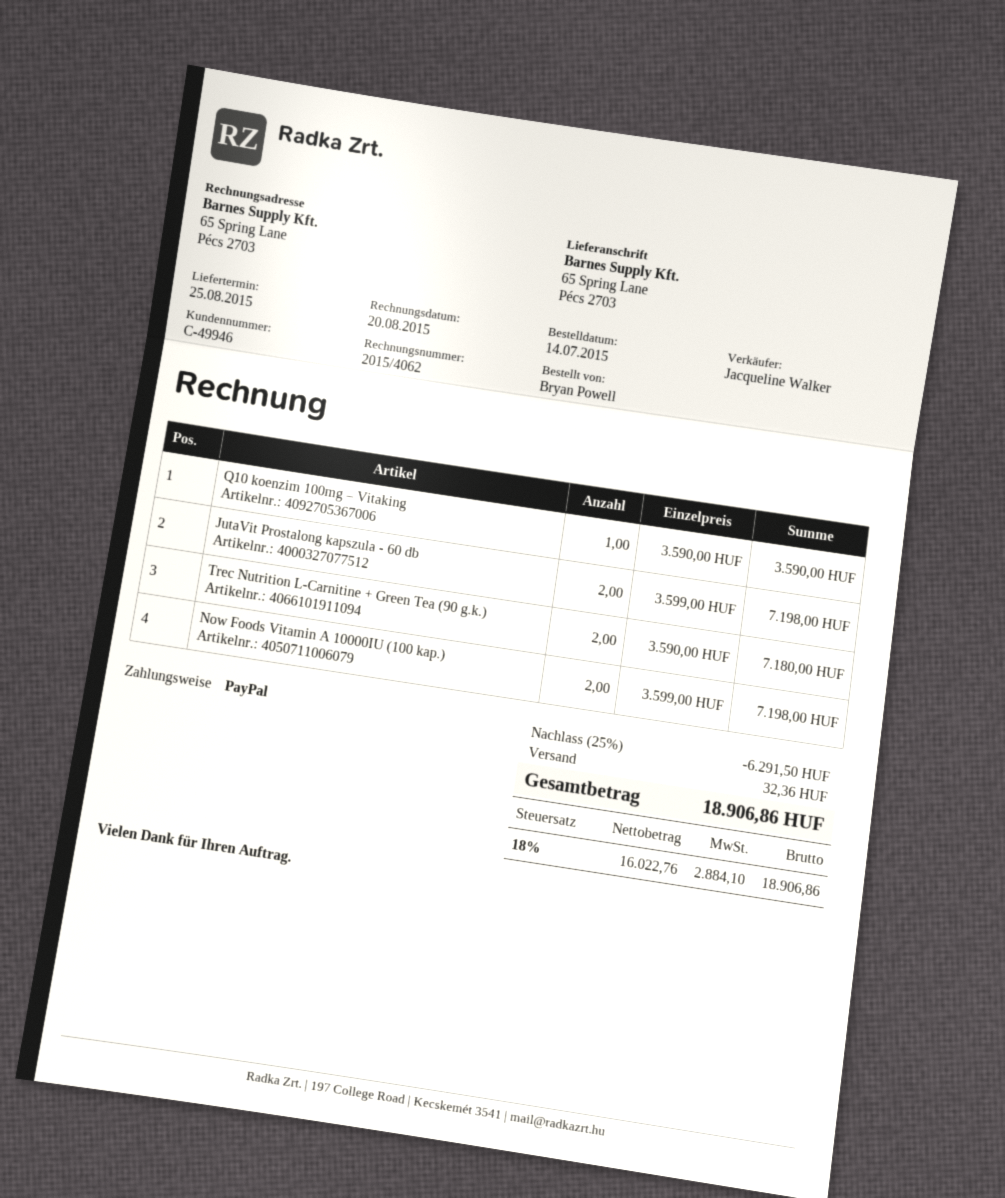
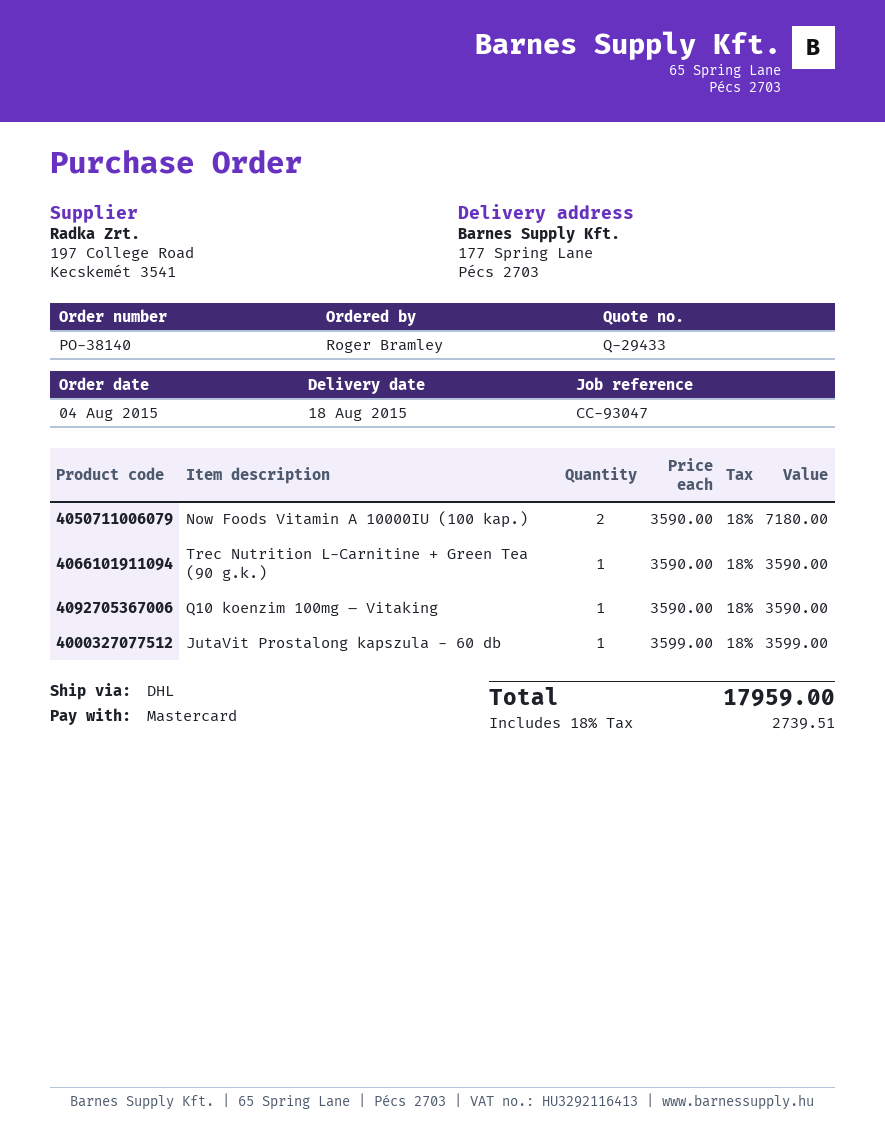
order date: 2015-07-14 -> 2015-08-04
delivery date: 2015-08-25 -> 2015-08-18
ordered by: Bryan Powell -> Roger Bramley
payment method: PayPal -> Mastercard
ship to: 65 Spring Lane, Pécs 2703 -> 177 Spring Lane, Pécs 2703
JutaVit Prostalong kapszula - 60 db: 2 x 3599.00 = 7198.00 -> 1 x 3599.00 = 3599.00
Trec Nutrition L-Carnitine + Green Tea (90 g.k.): 2 x 3590.00 = 7180.00 -> 1 x 3590.00 = 3590.00
Now Foods Vitamin A 10000IU (100 kap.): 2 x 3599.00 = 7198.00 -> 2 x 3590.00 = 7180.00
discount: 25% = 6291.50 -> none
shipping: 32.36 -> none
tax: 18% = 2884.10 -> 18% = 2739.51
total: 18906.86 -> 17959.00

